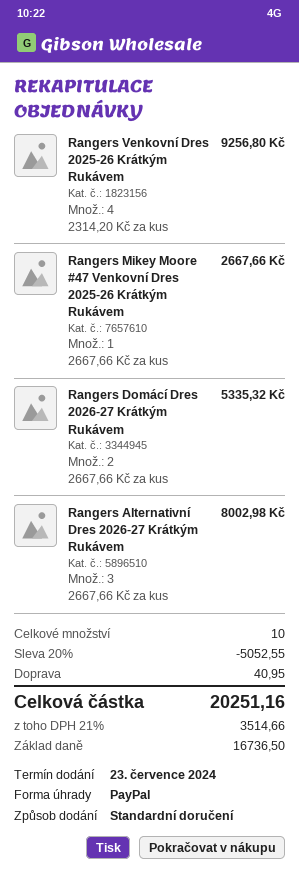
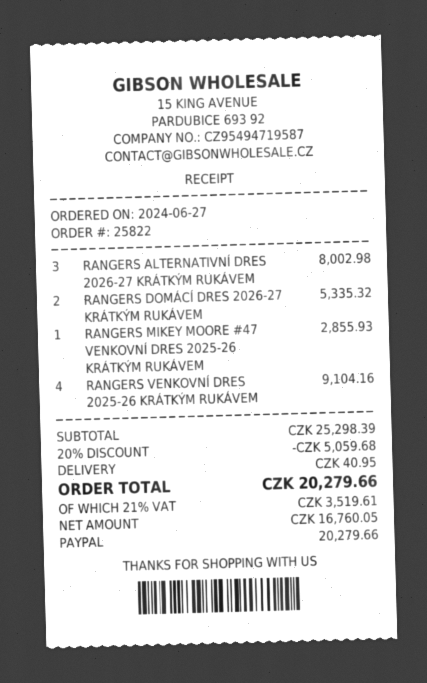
Rangers Venkovní Dres 2025-26 Krátkým Rukávem: 4 for 9256.80 -> 4 for 9104.16
Rangers Mikey Moore #47 Venkovní Dres 2025-26 Krátkým Rukávem: 1 for 2667.66 -> 1 for 2855.93
discount: 20% = 5052.55 -> 20% = 5059.68
net: 16736.50 -> 16760.05
tax: 21% = 3514.66 -> 21% = 3519.61
total: 20251.16 -> 20279.66

